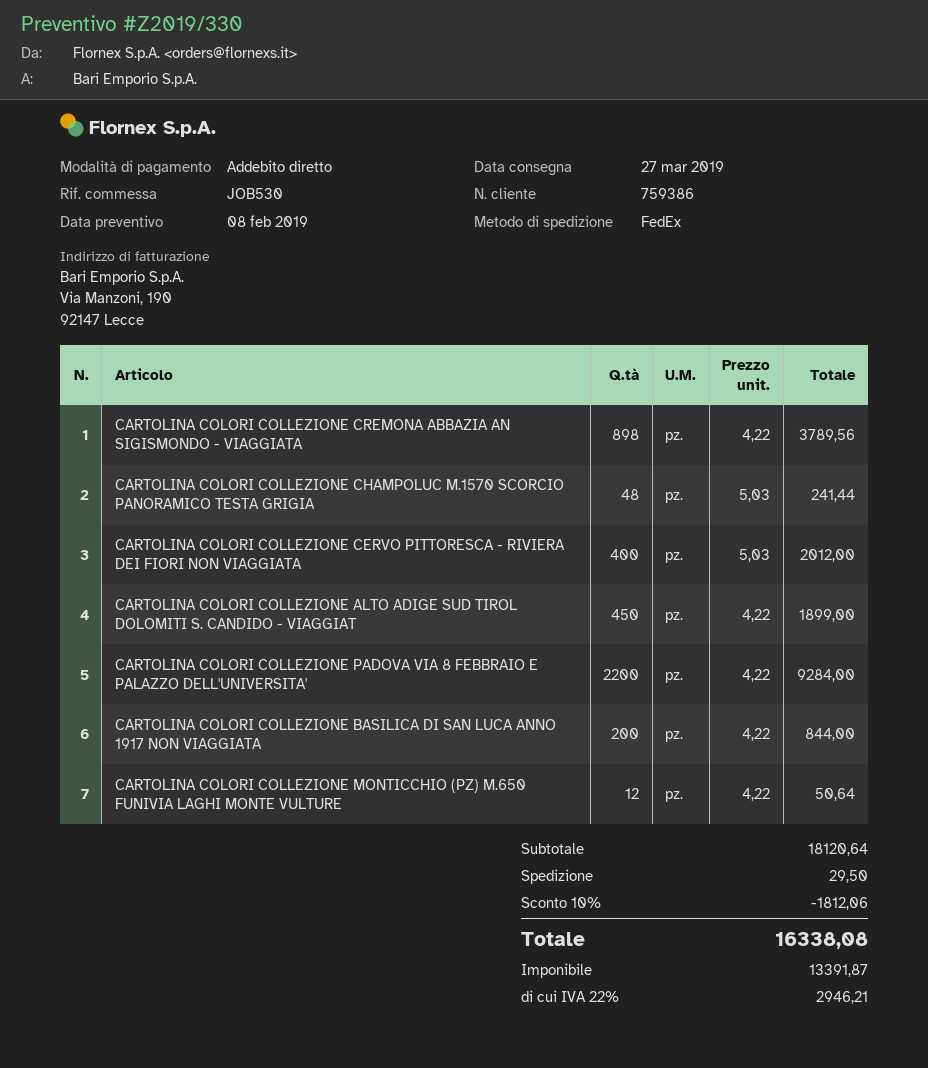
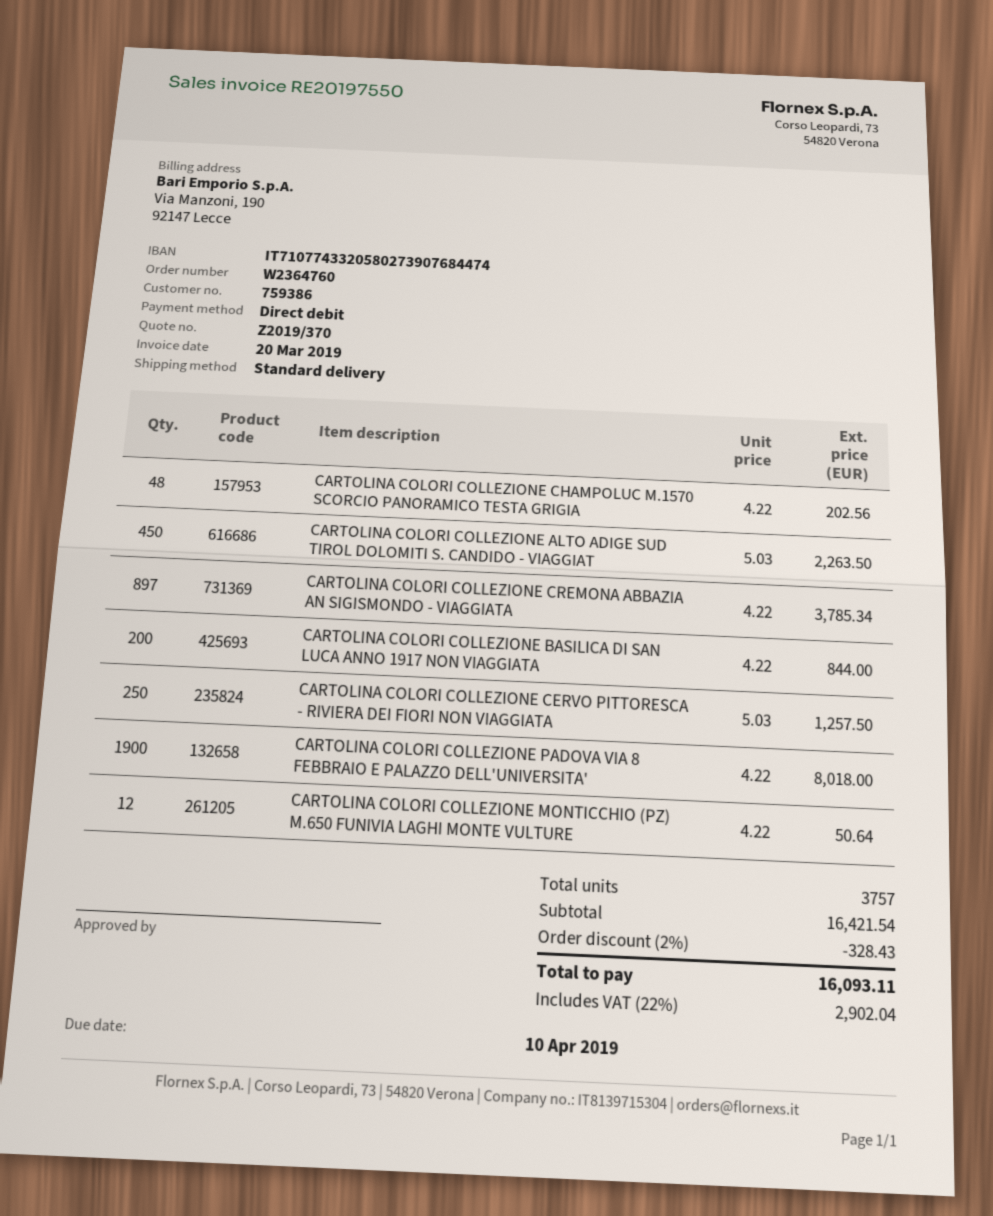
quote number: Z2019/330 -> Z2019/370
shipping method: FedEx -> standard
CARTOLINA COLORI COLLEZIONE CREMONA ABBAZIA AN SIGISMONDO - VIAGGIATA: 898 x 4.22 = 3789.56 -> 897 x 4.22 = 3785.34
CARTOLINA COLORI COLLEZIONE CHAMPOLUC M.1570 SCORCIO PANORAMICO TESTA GRIGIA: 48 x 5.03 = 241.44 -> 48 x 4.22 = 202.56
CARTOLINA COLORI COLLEZIONE CERVO PITTORESCA - RIVIERA DEI FIORI NON VIAGGIATA: 400 x 5.03 = 2012.00 -> 250 x 5.03 = 1257.50
CARTOLINA COLORI COLLEZIONE ALTO ADIGE SUD TIROL DOLOMITI S. CANDIDO - VIAGGIAT: 450 x 4.22 = 1899.00 -> 450 x 5.03 = 2263.50
CARTOLINA COLORI COLLEZIONE PADOVA VIA 8 FEBBRAIO E PALAZZO DELL'UNIVERSITA': 2200 x 4.22 = 9284.00 -> 1900 x 4.22 = 8018.00
subtotal: 18120.64 -> 16421.54
discount: 10% = 1812.06 -> 2% = 328.43
shipping: 29.50 -> none
tax: 22% = 2946.21 -> 22% = 2902.04
total: 16338.08 -> 16093.11

